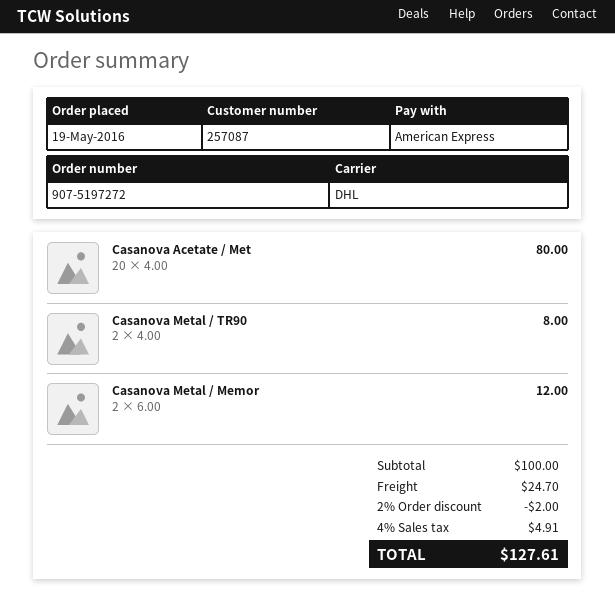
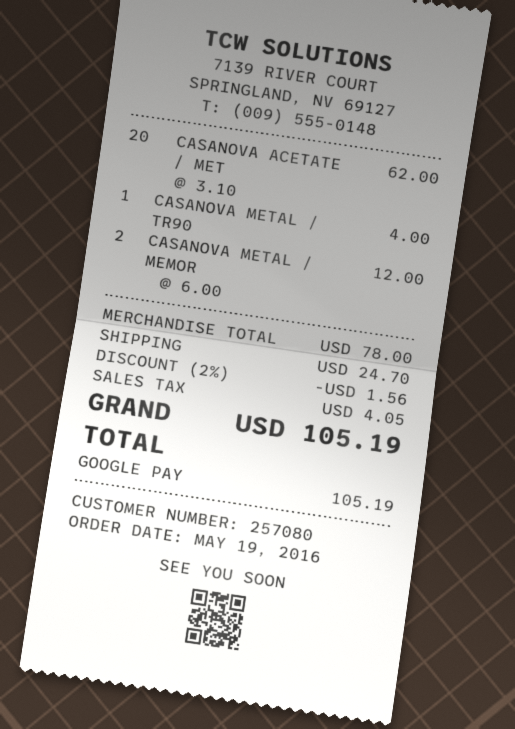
customer number: 257087 -> 257080
payment method: American Express -> Google Pay
Casanova Acetate / Met: 20 x 4.00 = 80.00 -> 20 x 3.10 = 62.00
Casanova Metal / TR90: 2 x 4.00 = 8.00 -> 1 x 4.00 = 4.00
subtotal: 100.00 -> 78.00
discount: 2% = 2.00 -> 2% = 1.56
tax: 4.91 -> 4.05
total: 127.61 -> 105.19

